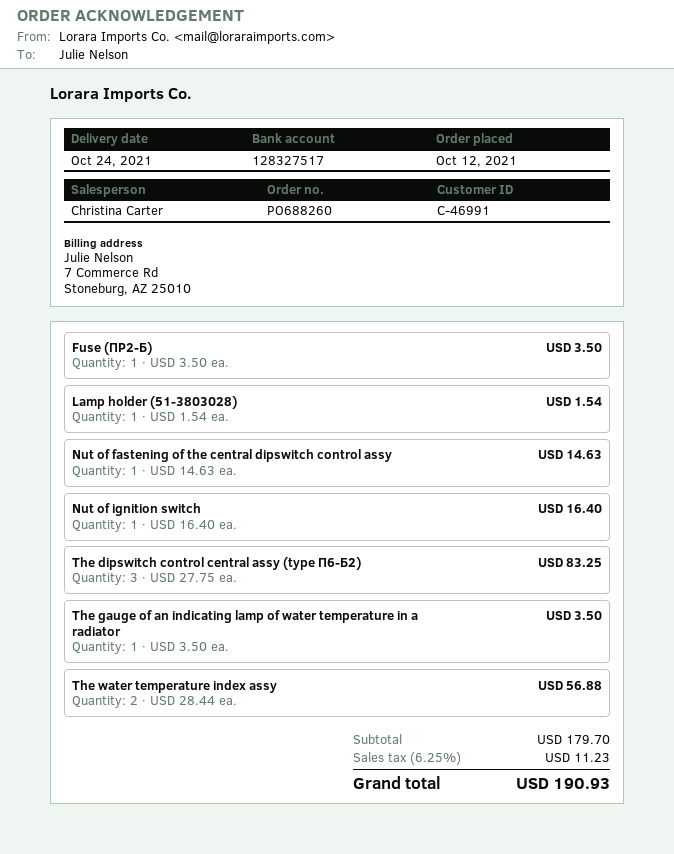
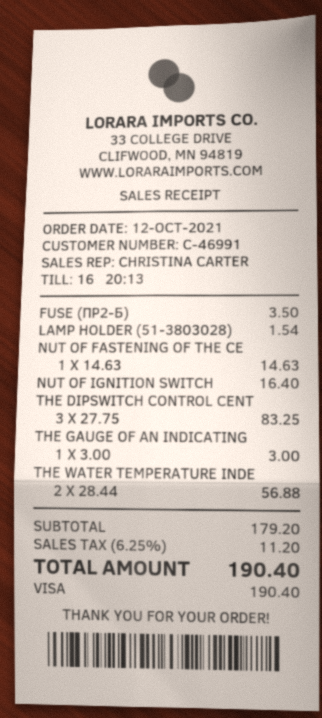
The gauge of an indicating lamp of water temperature in a radiator: 1 x 3.50 = 3.50 -> 1 x 3.00 = 3.00
subtotal: 179.70 -> 179.20
tax: 6.25% = 11.23 -> 6.25% = 11.20
total: 190.93 -> 190.40

